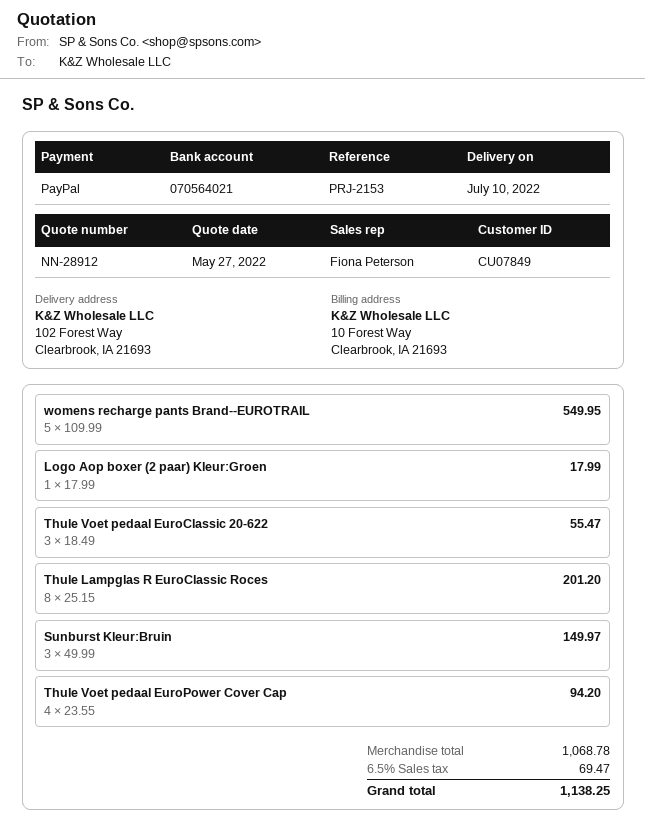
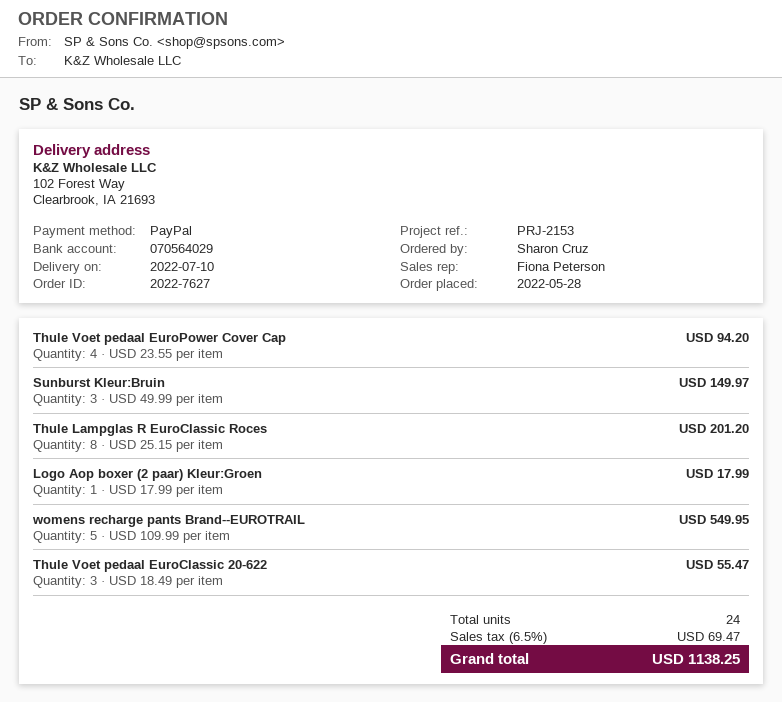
bank account: 070564021 -> 070564029

